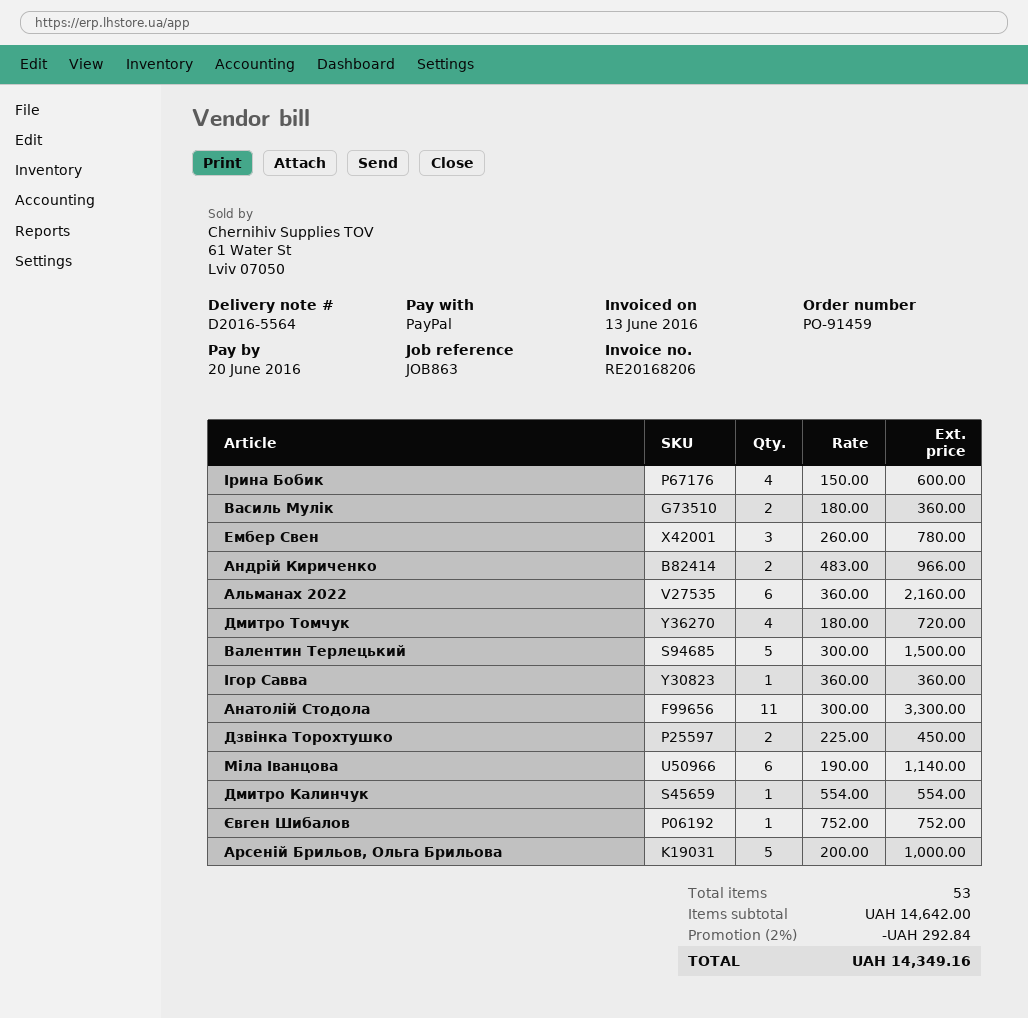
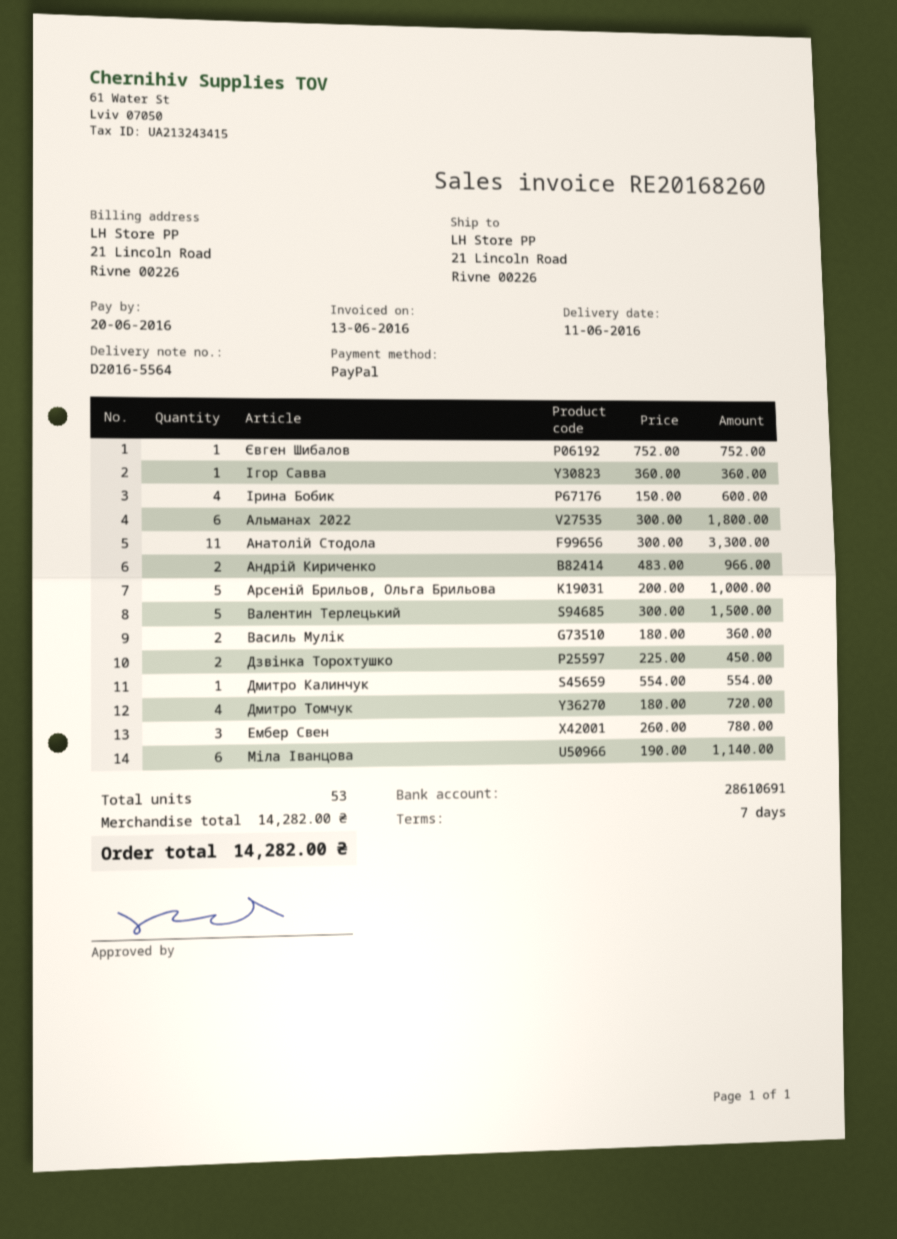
invoice number: RE20168206 -> RE20168260
Альманах 2022: 6 x 360.00 = 2160.00 -> 6 x 300.00 = 1800.00
subtotal: 14642.00 -> 14282.00
discount: 2% = 292.84 -> none
total: 14349.16 -> 14282.00

